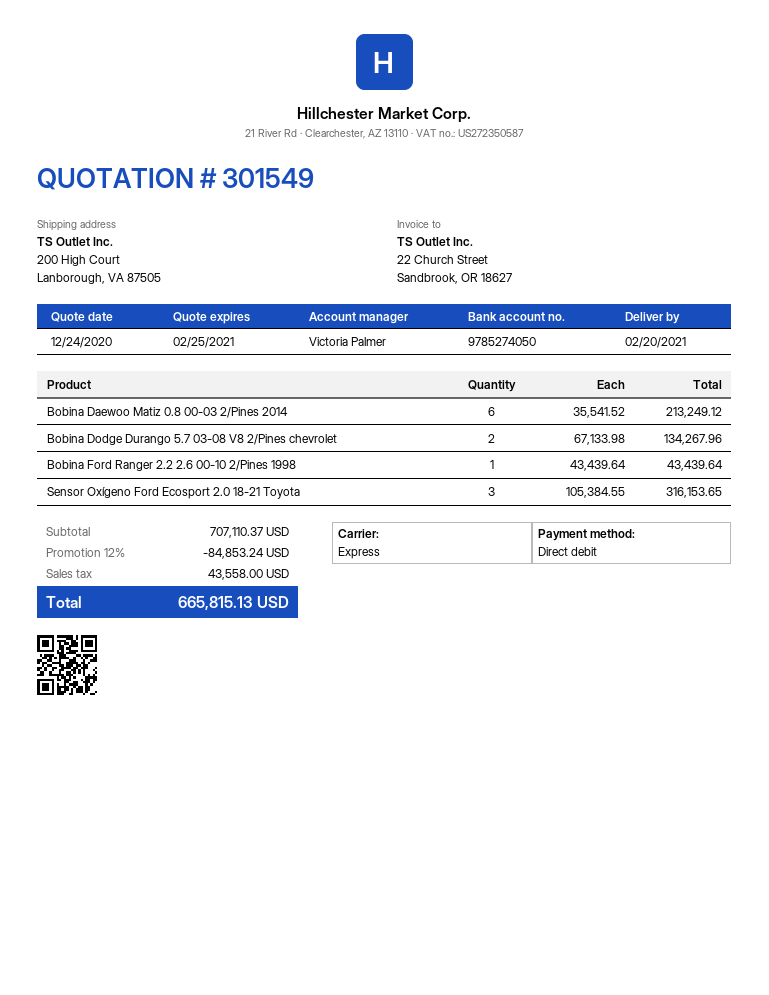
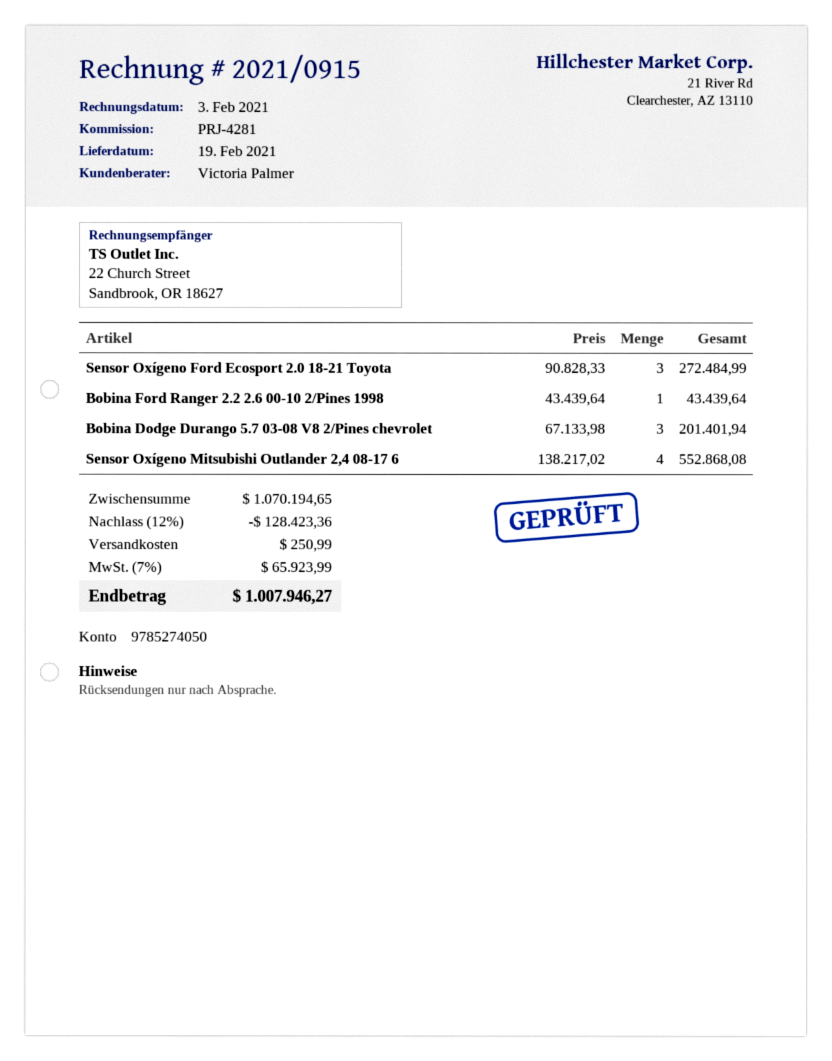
delivery date: 2021-02-20 -> 2021-02-19
Bobina Daewoo Matiz 0.8 00-03 2/Pines 2014: 6 x 35541.52 = 213249.12 -> none
Bobina Dodge Durango 5.7 03-08 V8 2/Pines chevrolet: 2 x 67133.98 = 134267.96 -> 3 x 67133.98 = 201401.94
Sensor Oxígeno Ford Ecosport 2.0 18-21 Toyota: 3 x 105384.55 = 316153.65 -> 3 x 90828.33 = 272484.99
Sensor Oxígeno Mitsubishi Outlander 2,4 08-17 6: none -> 4 x 138217.02 = 552868.08
subtotal: 707110.37 -> 1070194.65
discount: 12% = 84853.24 -> 12% = 128423.36
shipping: none -> 250.99
tax: 43558.00 -> 65923.99
total: 665815.13 -> 1007946.27

